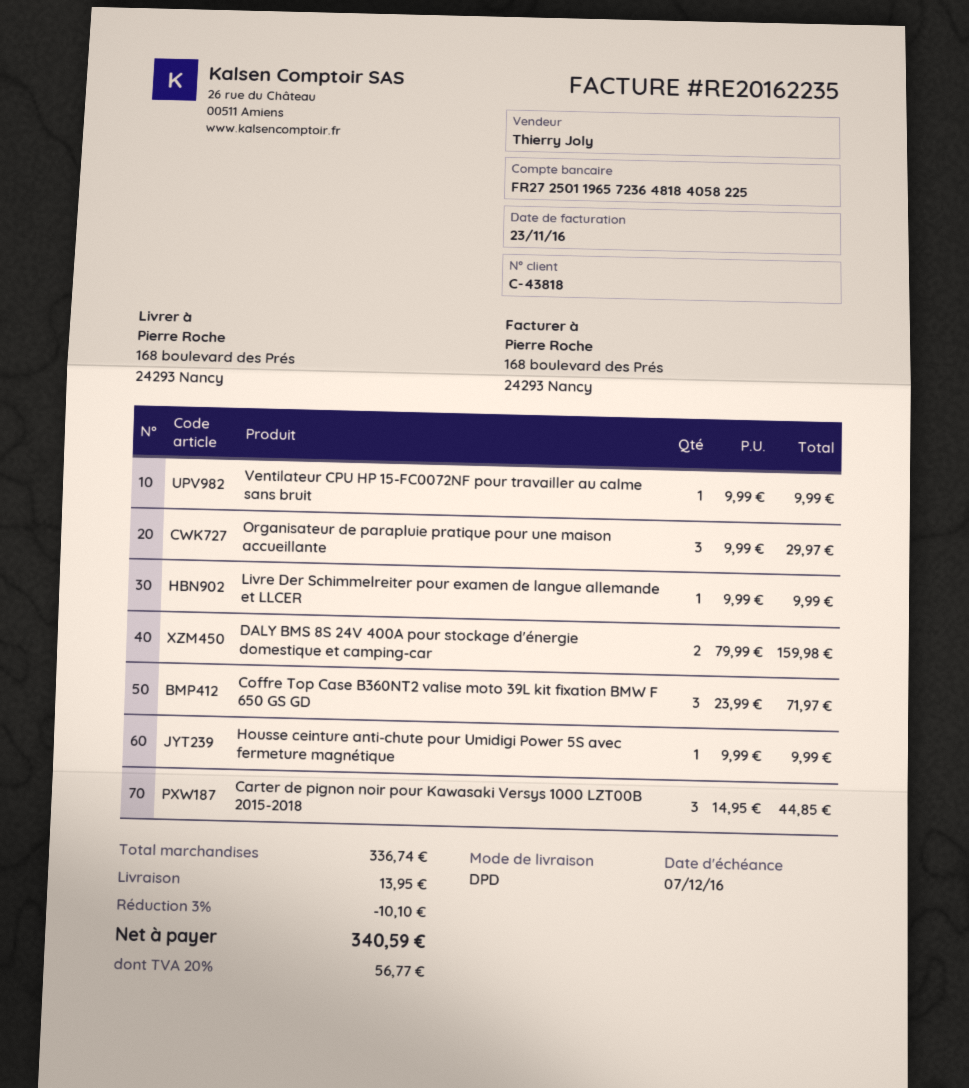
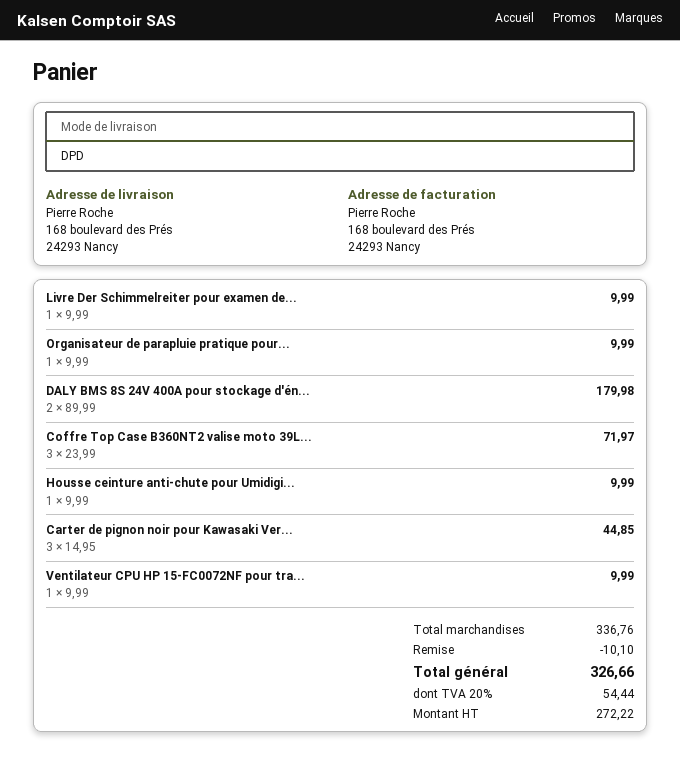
Organisateur de parapluie pratique pour une maison accueillante: 3 x 9.99 = 29.97 -> 1 x 9.99 = 9.99
DALY BMS 8S 24V 400A pour stockage d'énergie domestique et camping-car: 2 x 79.99 = 159.98 -> 2 x 89.99 = 179.98
subtotal: 336.74 -> 336.76
shipping: 13.95 -> none
tax: 20% = 56.77 -> 20% = 54.44
total: 340.59 -> 326.66

